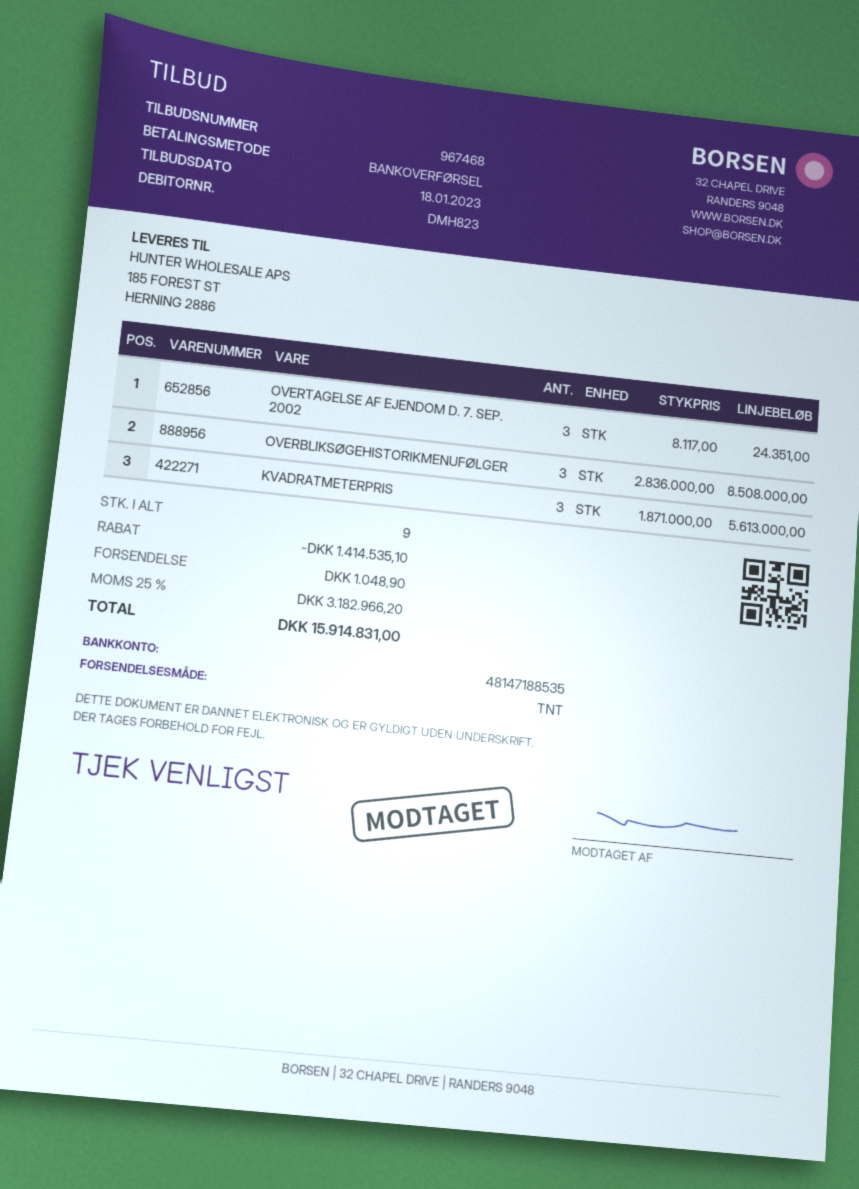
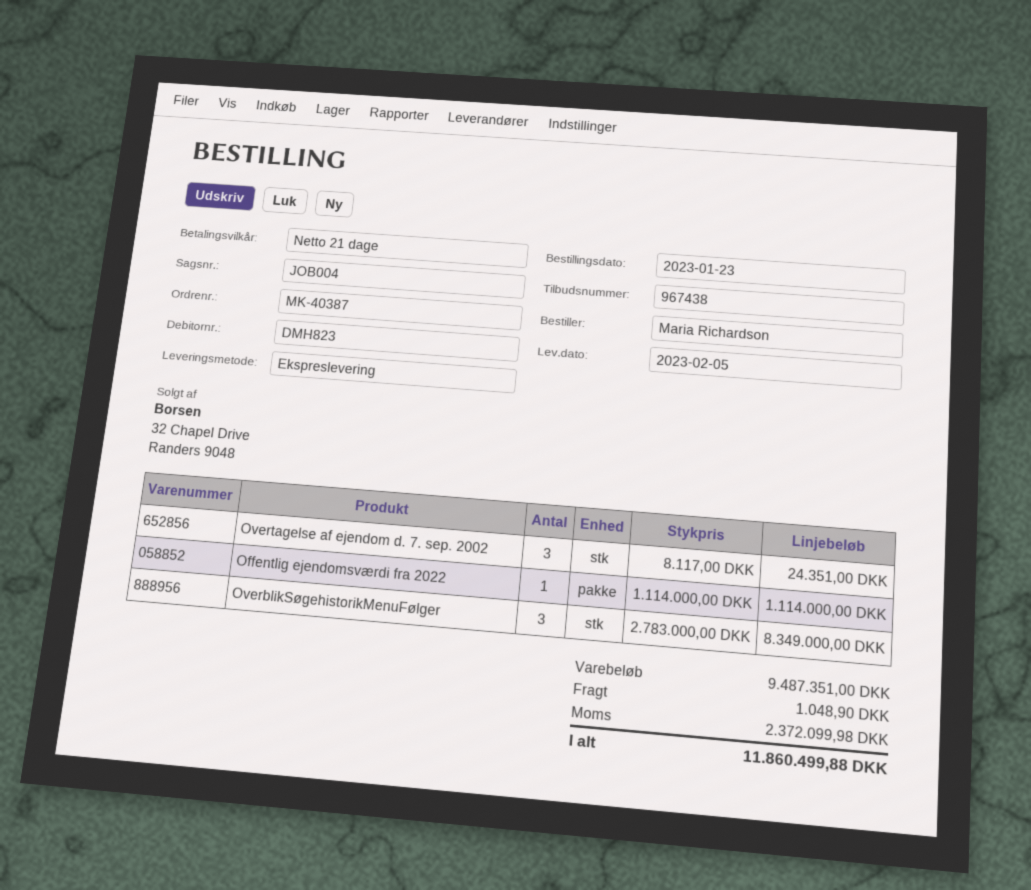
quote number: 967468 -> 967438
shipping method: TNT -> express
OVERBLIKSØGEHISTORIKMENUFØLGER: 3 x 2836000.00 = 8508000.00 -> 3 x 2783000.00 = 8349000.00
KVADRATMETERPRIS: 3 x 1871000.00 = 5613000.00 -> none
Offentlig ejendomsværdi fra 2022: none -> 1 x 1114000.00 = 1114000.00
discount: 1414535.10 -> none
tax: 3182966.20 -> 2372099.98
total: 15914831.00 -> 11860499.88

